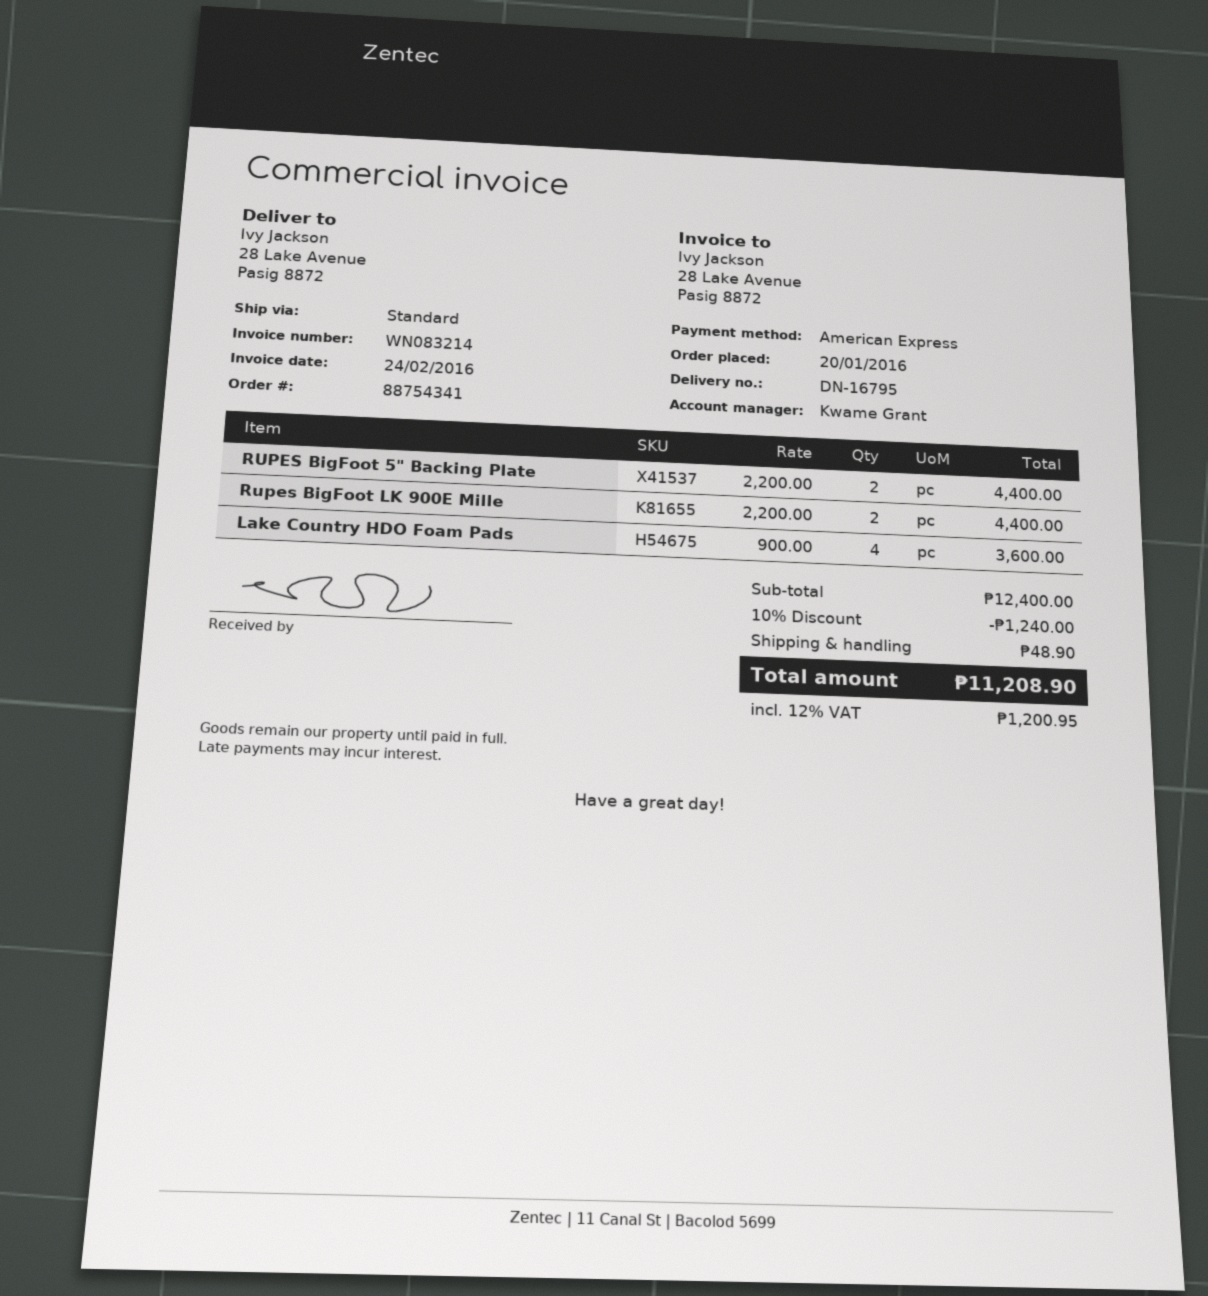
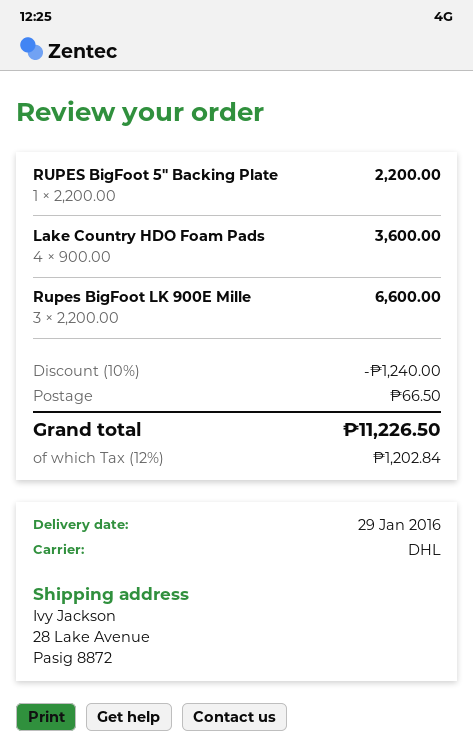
shipping method: standard -> DHL
RUPES BigFoot 5" Backing Plate: 2 x 2200.00 = 4400.00 -> 1 x 2200.00 = 2200.00
Rupes BigFoot LK 900E Mille: 2 x 2200.00 = 4400.00 -> 3 x 2200.00 = 6600.00
shipping: 48.90 -> 66.50
tax: 12% = 1200.95 -> 12% = 1202.84
total: 11208.90 -> 11226.50

